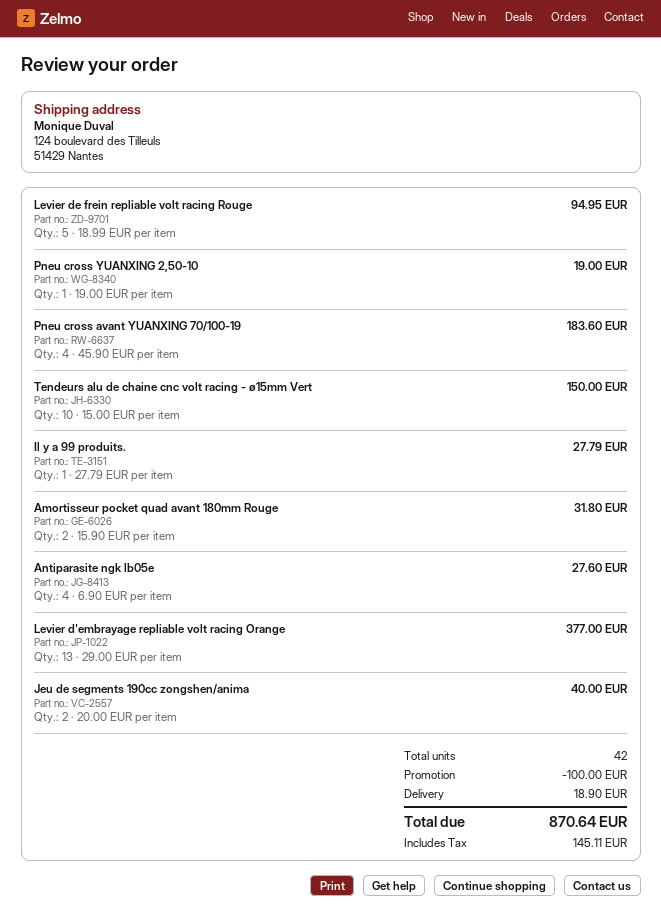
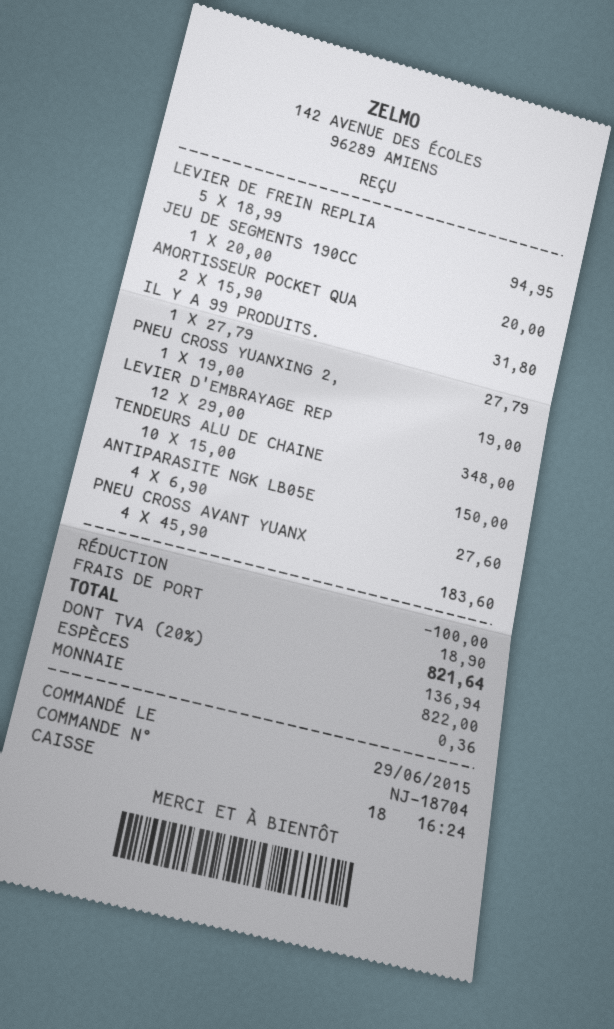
Levier d'embrayage repliable volt racing Orange: 13 x 29.00 = 377.00 -> 12 x 29.00 = 348.00
Jeu de segments 190cc zongshen/anima: 2 x 20.00 = 40.00 -> 1 x 20.00 = 20.00
tax: 145.11 -> 136.94
total: 870.64 -> 821.64

